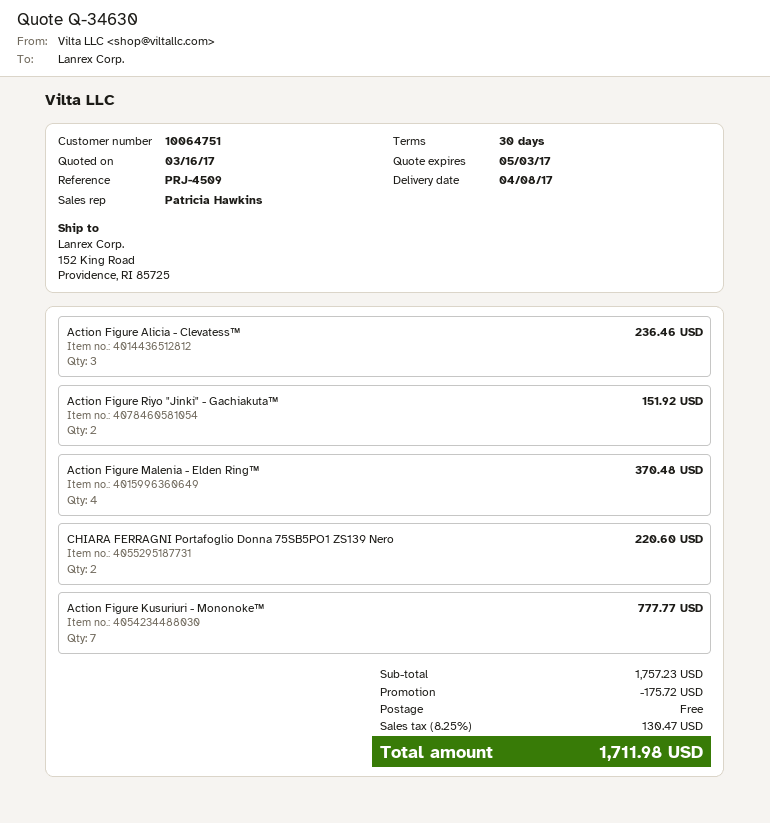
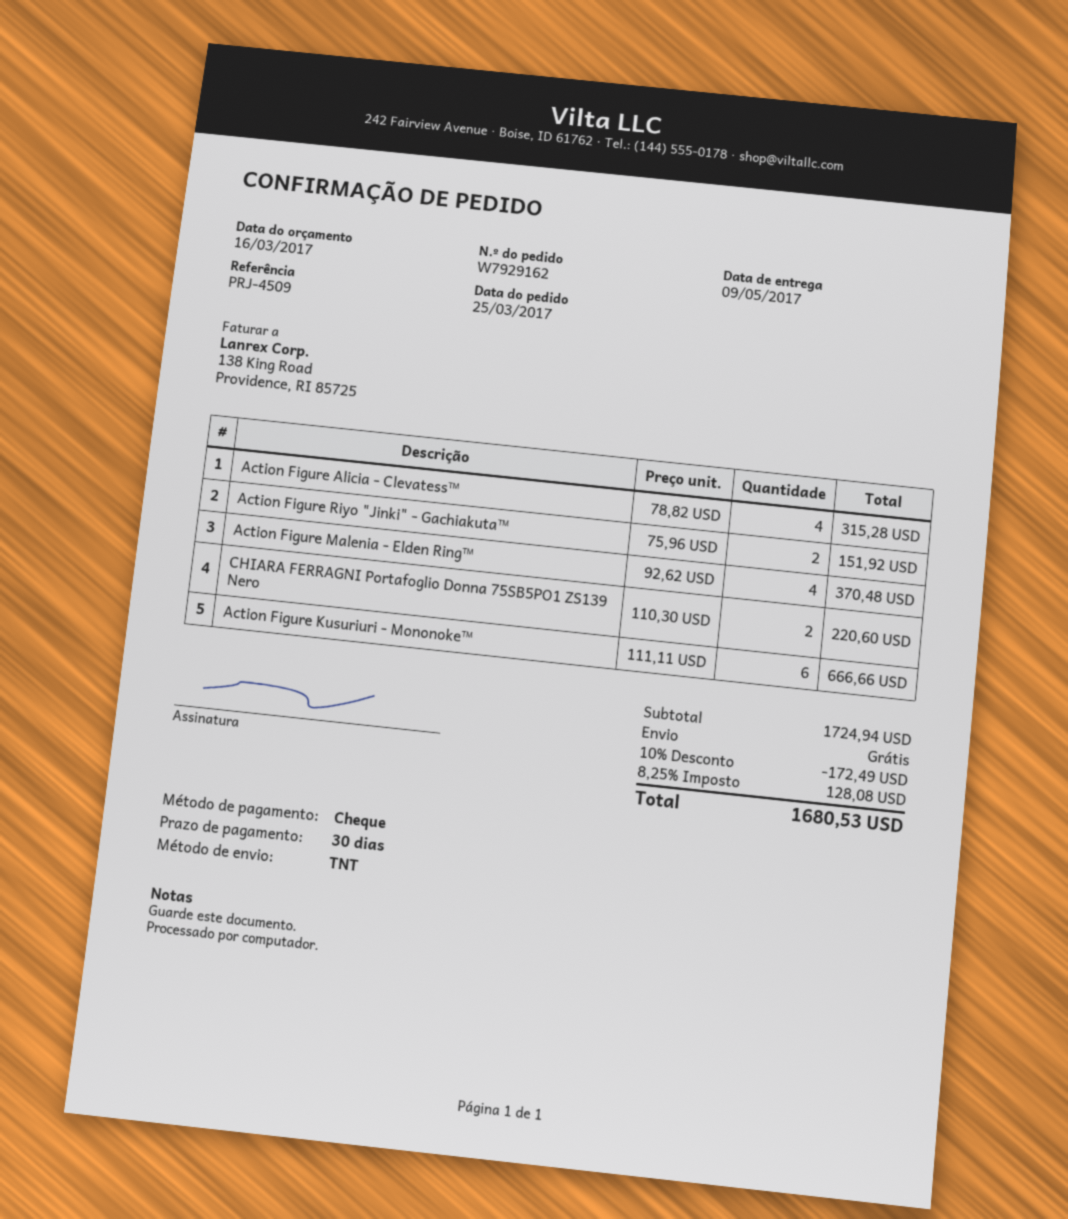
delivery date: 2017-04-08 -> 2017-05-09
Action Figure Alicia - Clevatess™: 3 for 236.46 -> 4 for 315.28
Action Figure Kusuriuri - Mononoke™: 7 for 777.77 -> 6 for 666.66
subtotal: 1757.23 -> 1724.94
discount: 175.72 -> 172.49
tax: 8.25% = 130.47 -> 8.25% = 128.08
total: 1711.98 -> 1680.53

